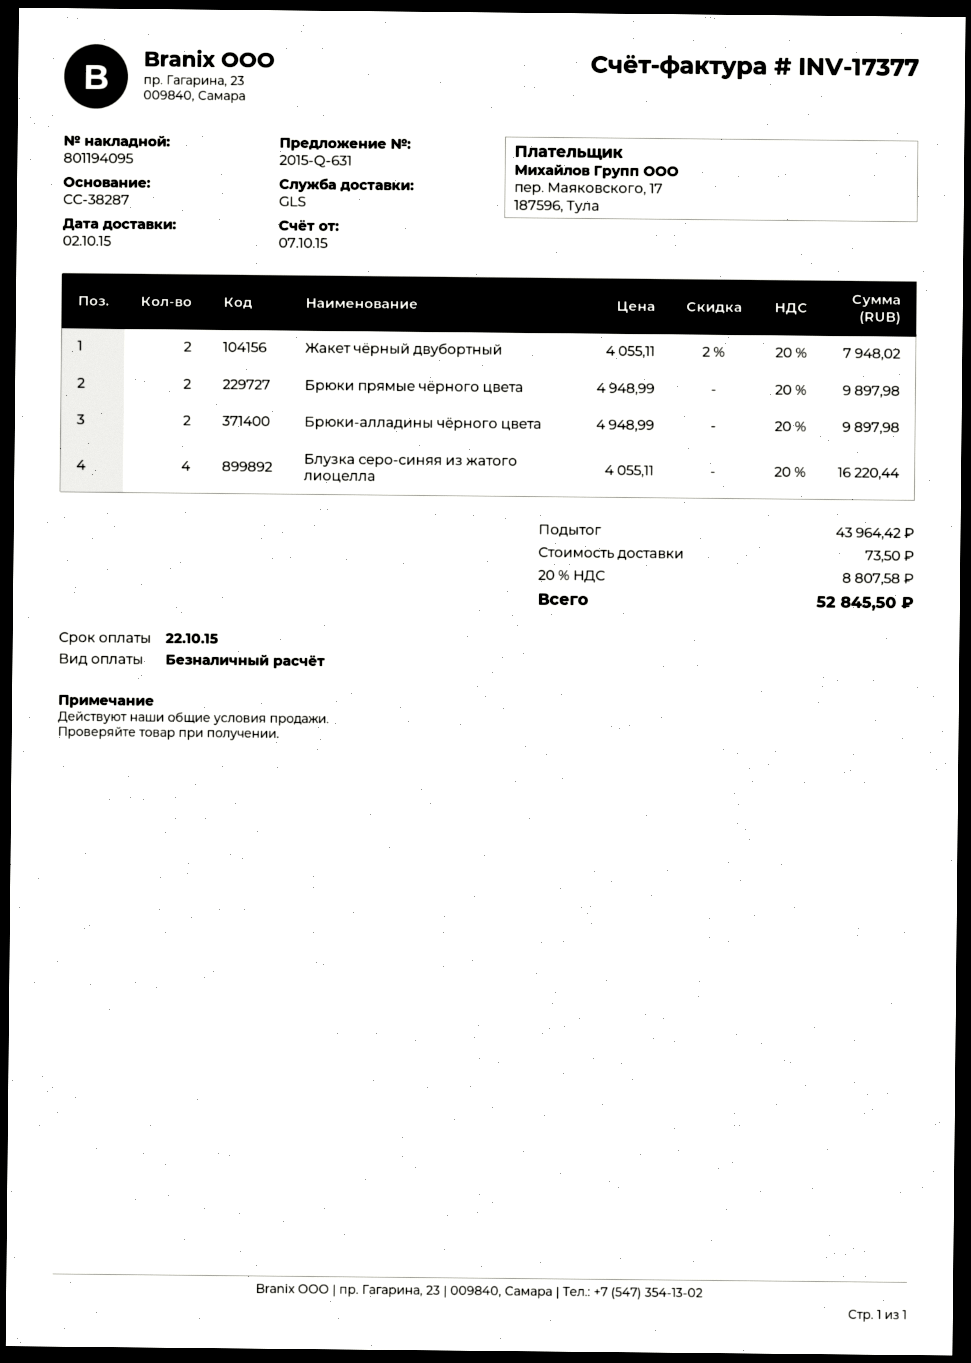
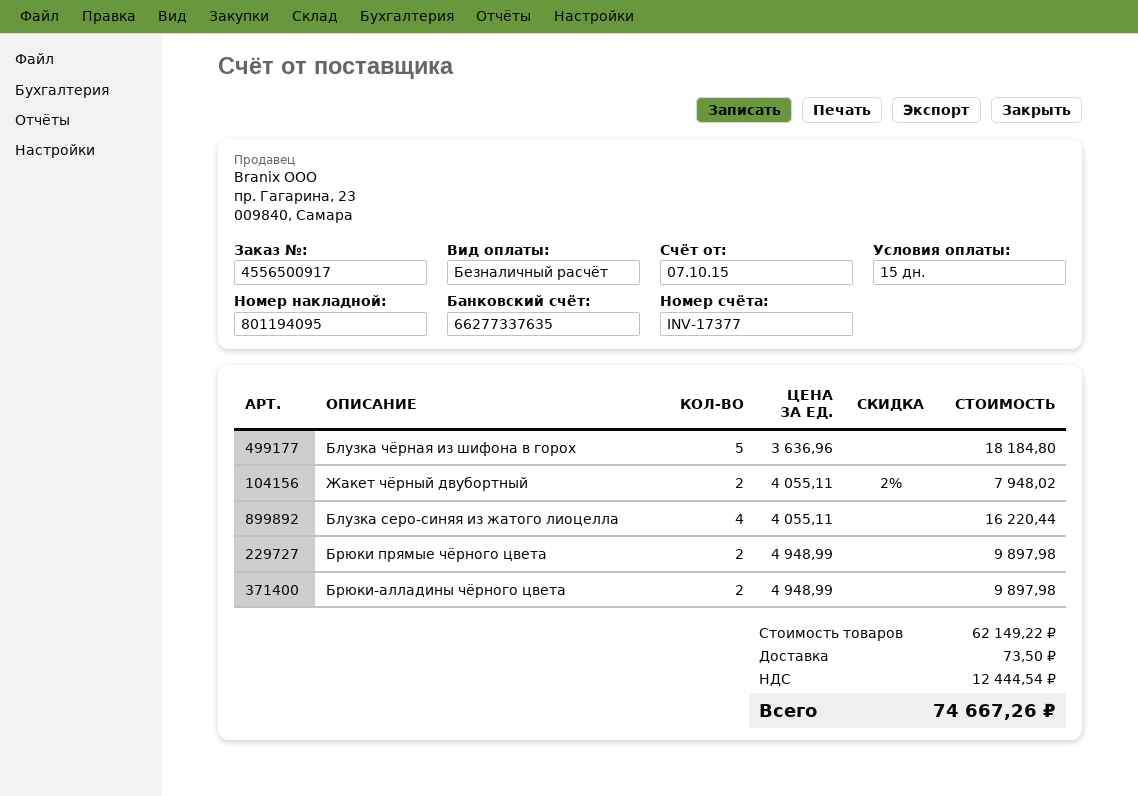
Блузка чёрная из шифона в горох: none -> 5 x 3636.96 = 18184.80
subtotal: 43964.42 -> 62149.22
tax: 8807.58 -> 12444.54
total: 52845.50 -> 74667.26

